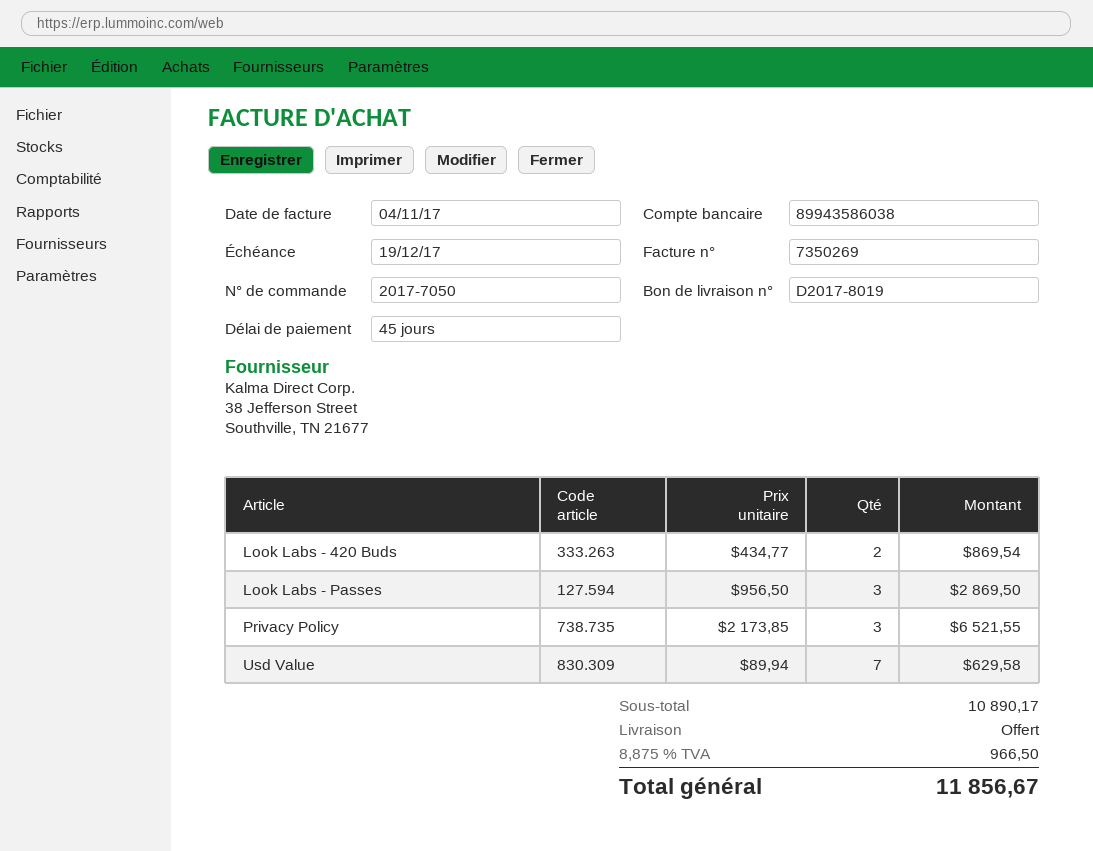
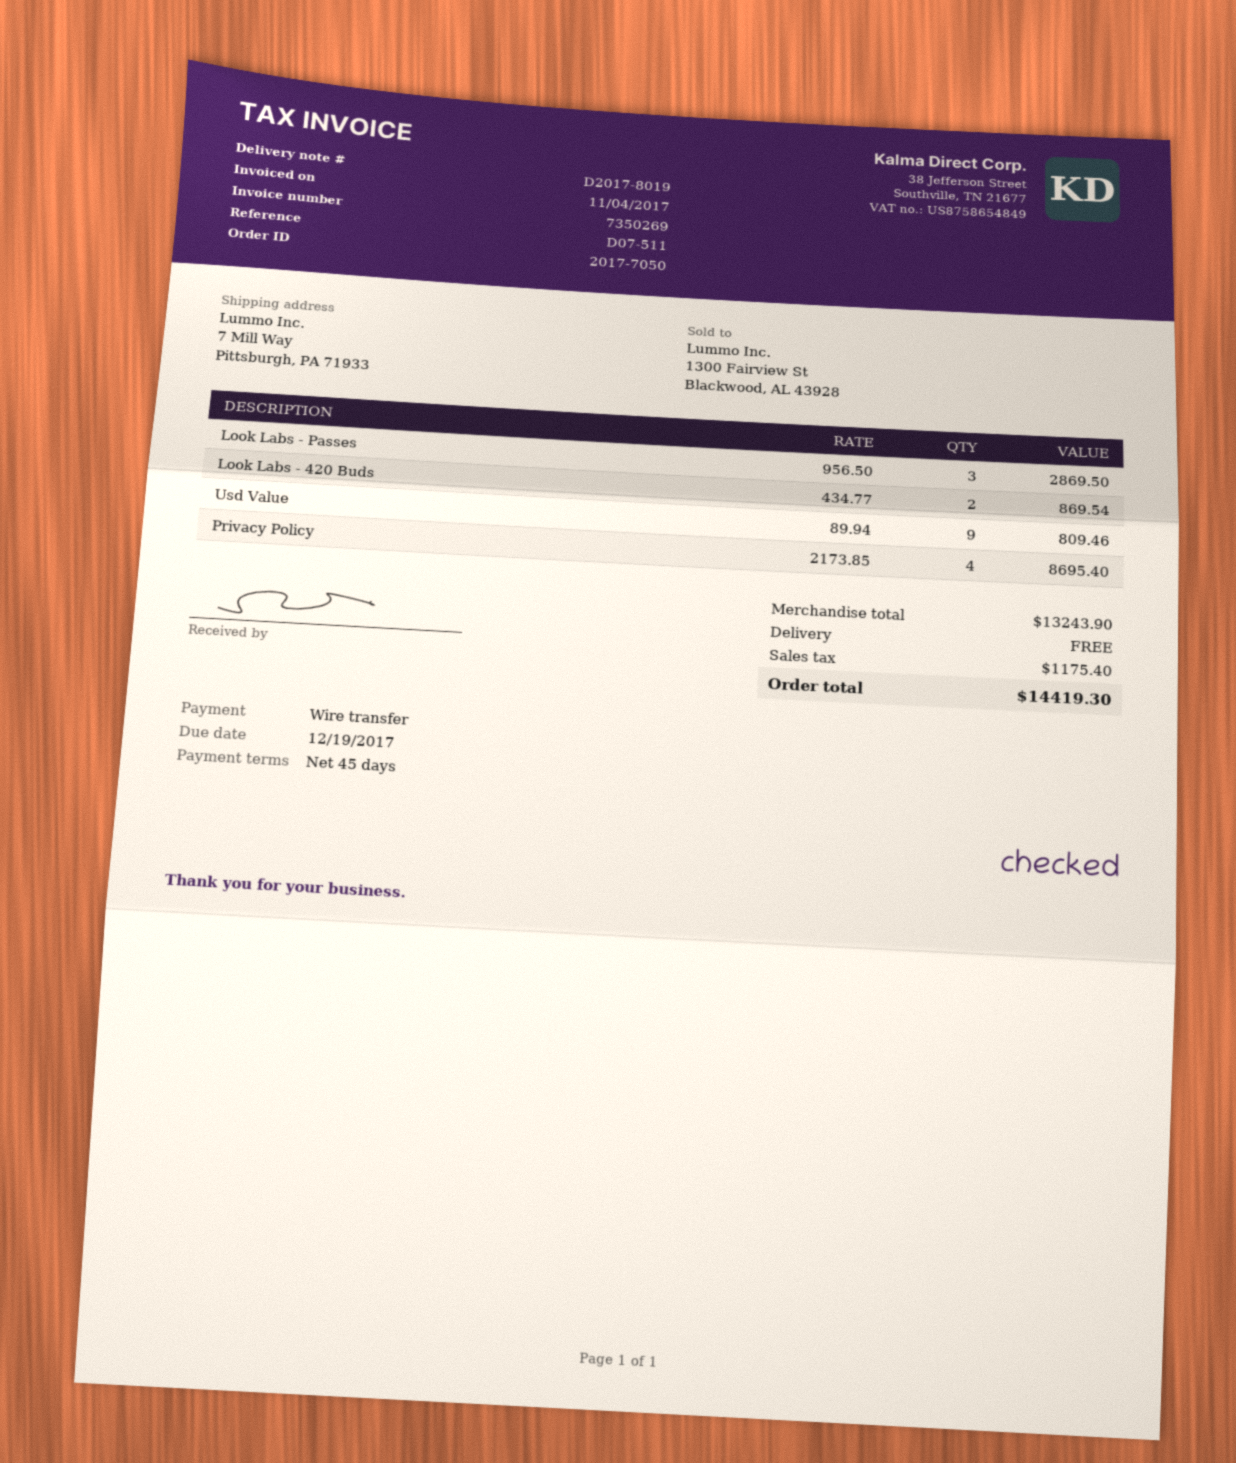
Privacy Policy: 3 x 2173.85 = 6521.55 -> 4 x 2173.85 = 8695.40
Usd Value: 7 x 89.94 = 629.58 -> 9 x 89.94 = 809.46
subtotal: 10890.17 -> 13243.90
tax: 966.50 -> 1175.40
total: 11856.67 -> 14419.30

